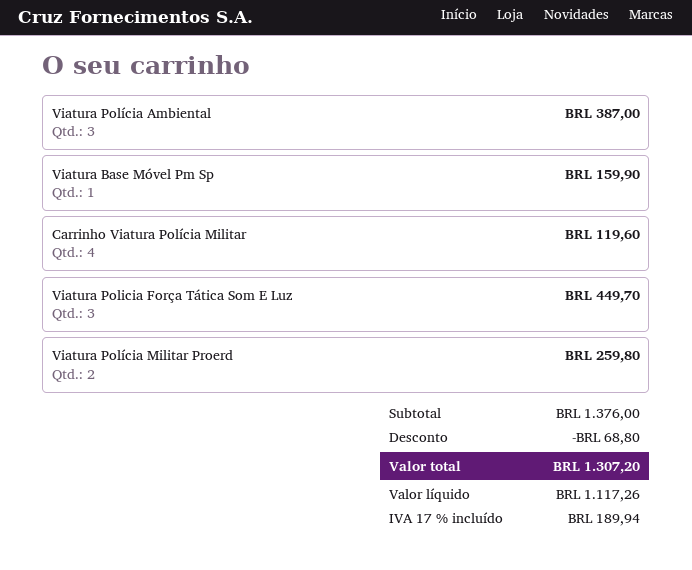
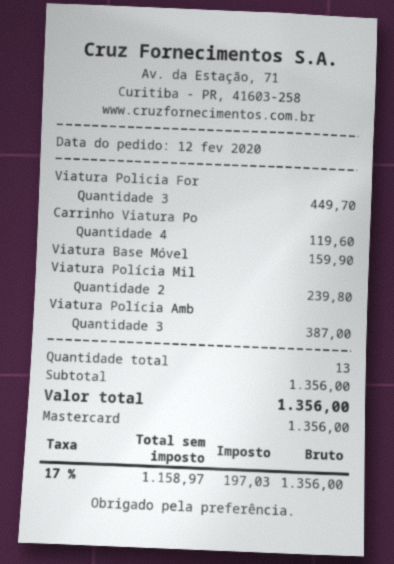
Viatura Polícia Militar Proerd: 2 for 259.80 -> 2 for 239.80
subtotal: 1376.00 -> 1356.00
discount: 68.80 -> none
net: 1117.26 -> 1158.97
tax: 17% = 189.94 -> 17% = 197.03
total: 1307.20 -> 1356.00

